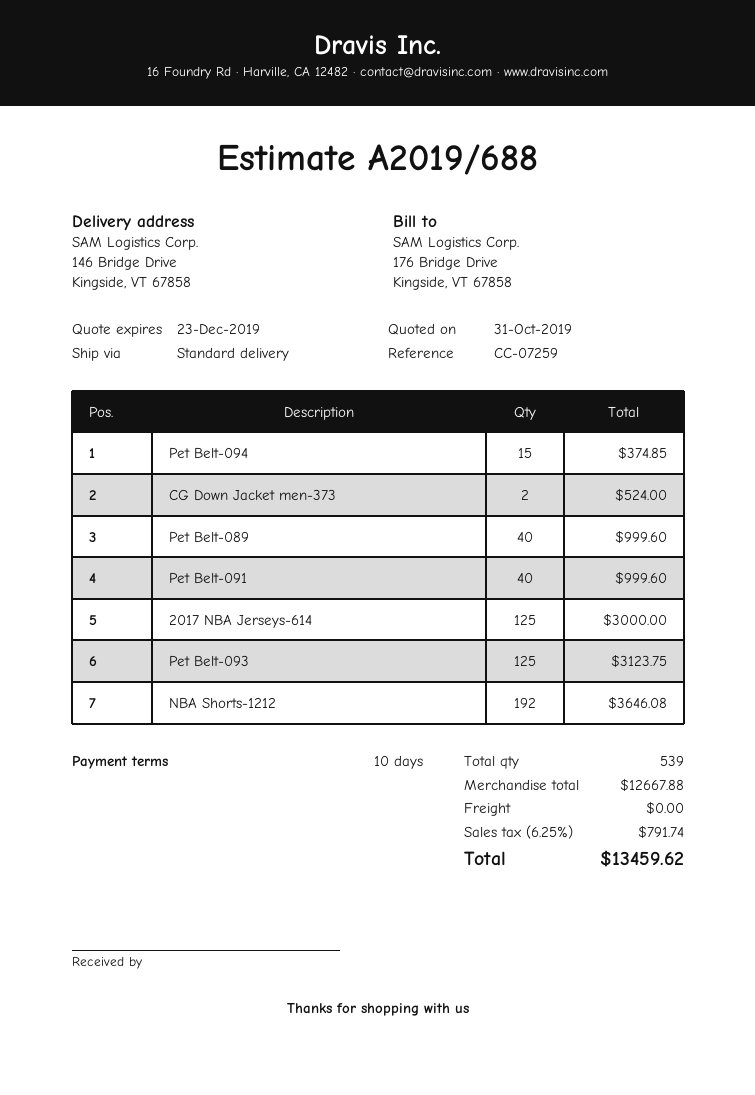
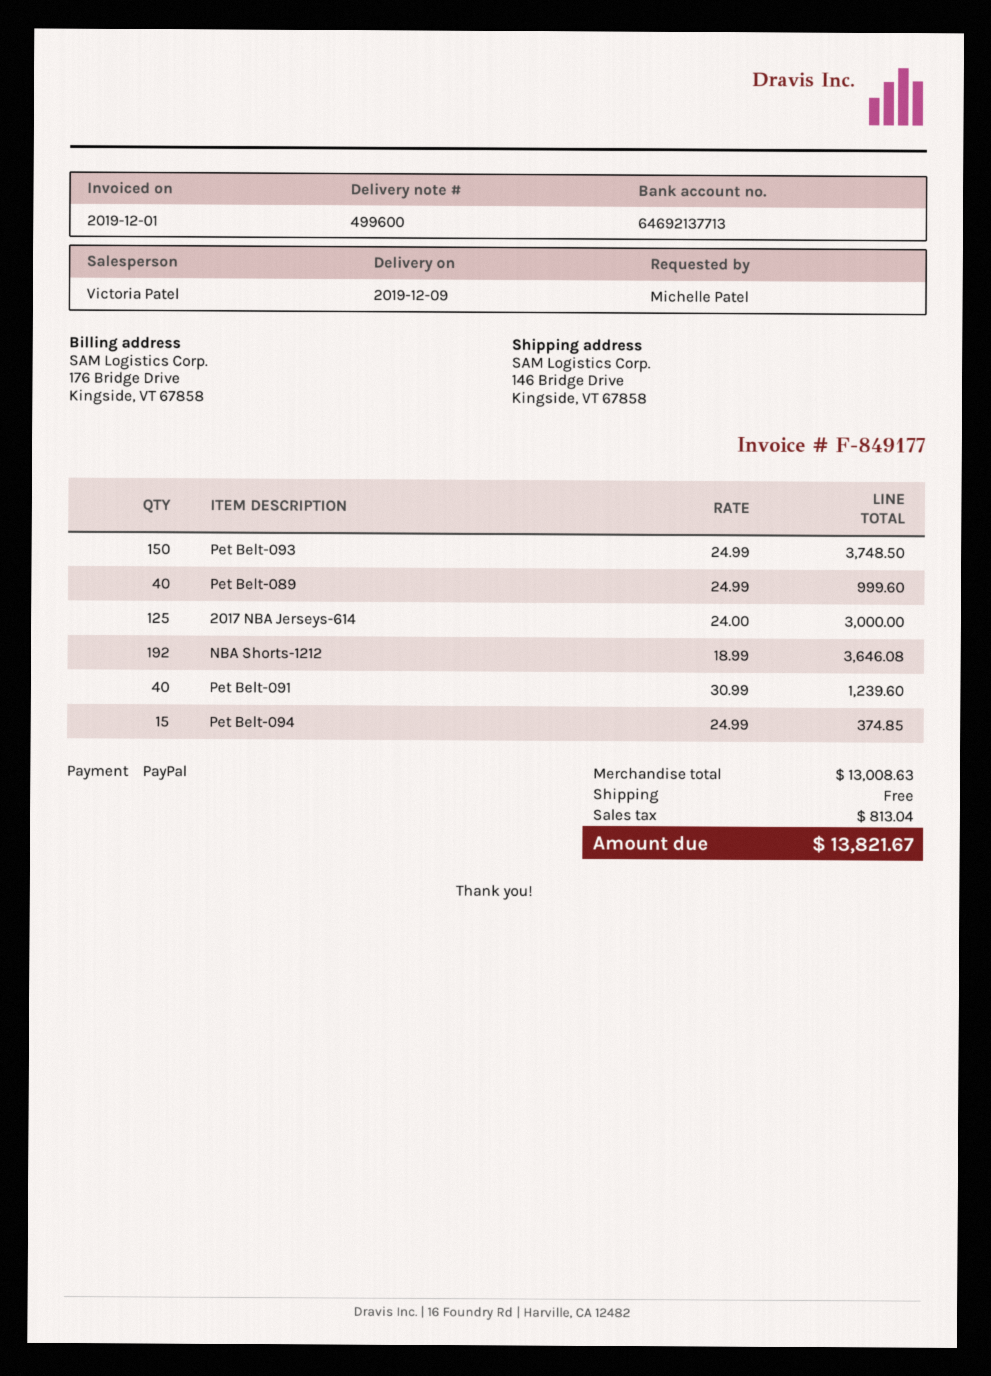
CG Down Jacket men-373: 2 for 524.00 -> none
Pet Belt-091: 40 for 999.60 -> 40 for 1239.60
Pet Belt-093: 125 for 3123.75 -> 150 for 3748.50
subtotal: 12667.88 -> 13008.63
tax: 791.74 -> 813.04
total: 13459.62 -> 13821.67

